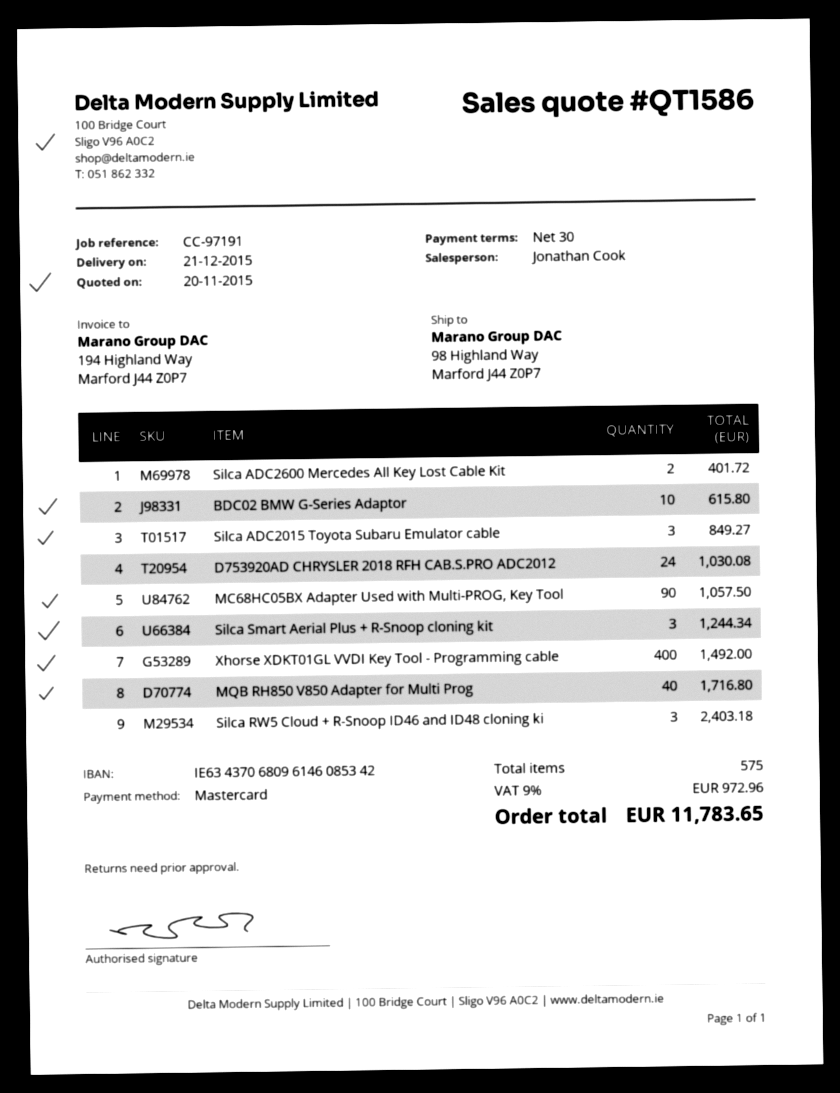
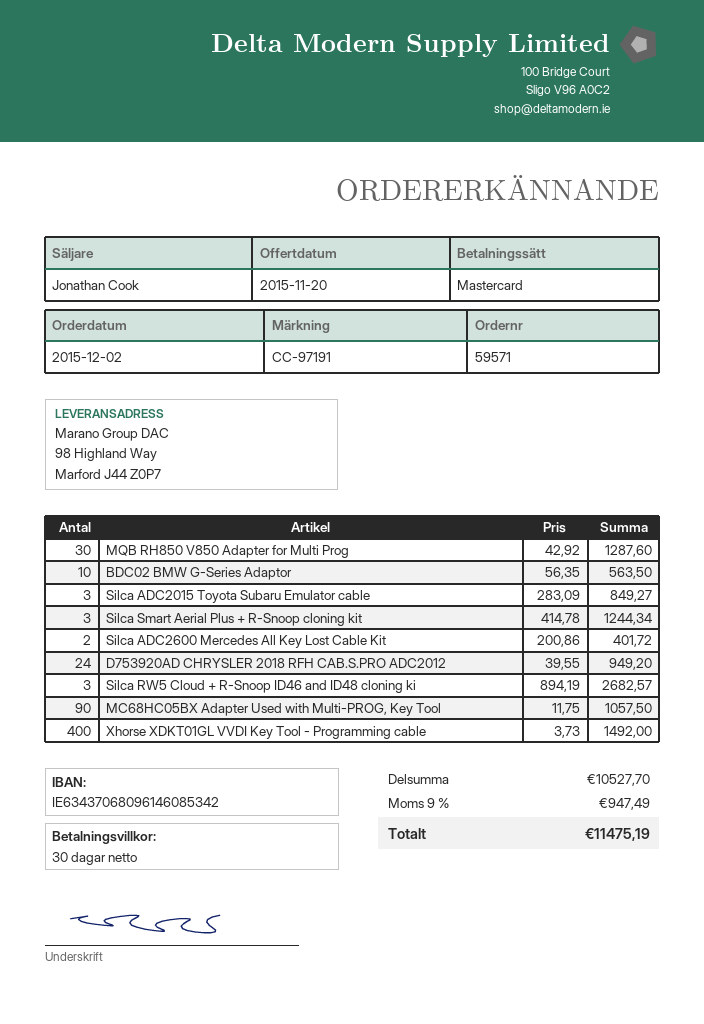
BDC02 BMW G-Series Adaptor: 10 for 615.80 -> 10 for 563.50
D753920AD CHRYSLER 2018 RFH CAB.S.PRO ADC2012: 24 for 1030.08 -> 24 for 949.20
MQB RH850 V850 Adapter for Multi Prog: 40 for 1716.80 -> 30 for 1287.60
Silca RW5 Cloud + R-Snoop ID46 and ID48 cloning ki: 3 for 2403.18 -> 3 for 2682.57
tax: 9% = 972.96 -> 9% = 947.49
total: 11783.65 -> 11475.19

